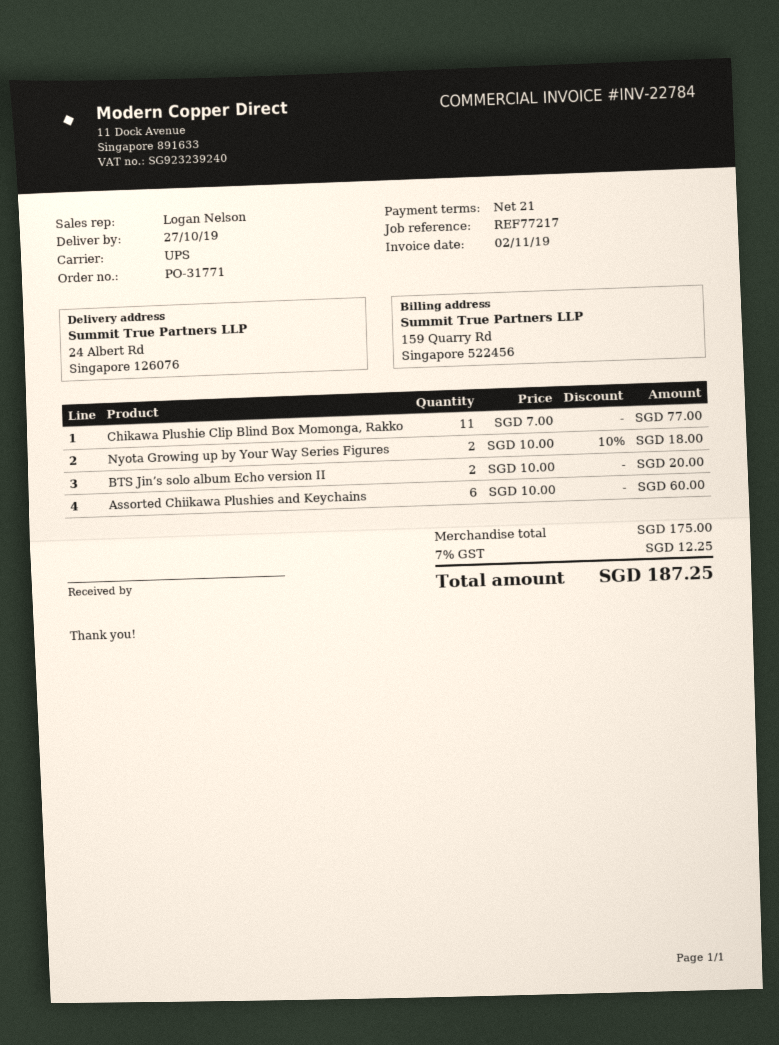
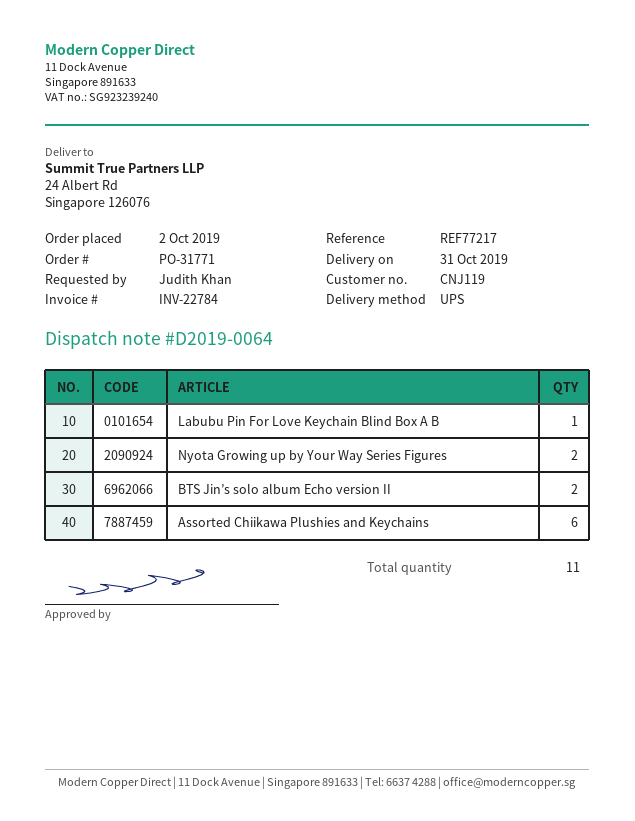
delivery date: 2019-10-27 -> 2019-10-31
Chikawa Plushie Clip Blind Box Momonga, Rakko: 11 -> none
Labubu Pin For Love Keychain Blind Box A B: none -> 1

